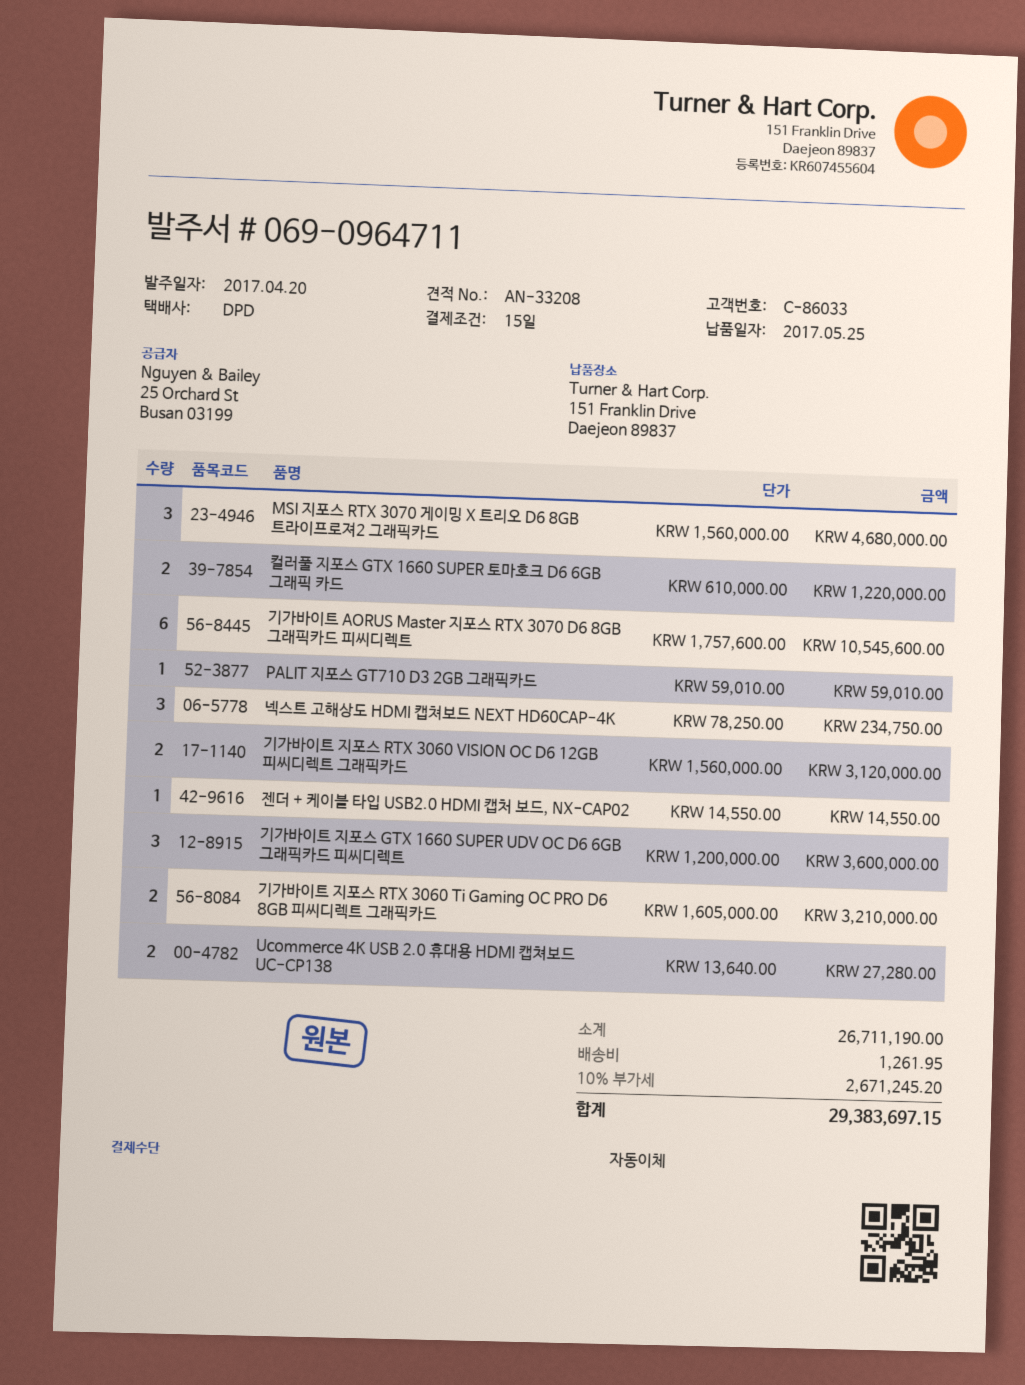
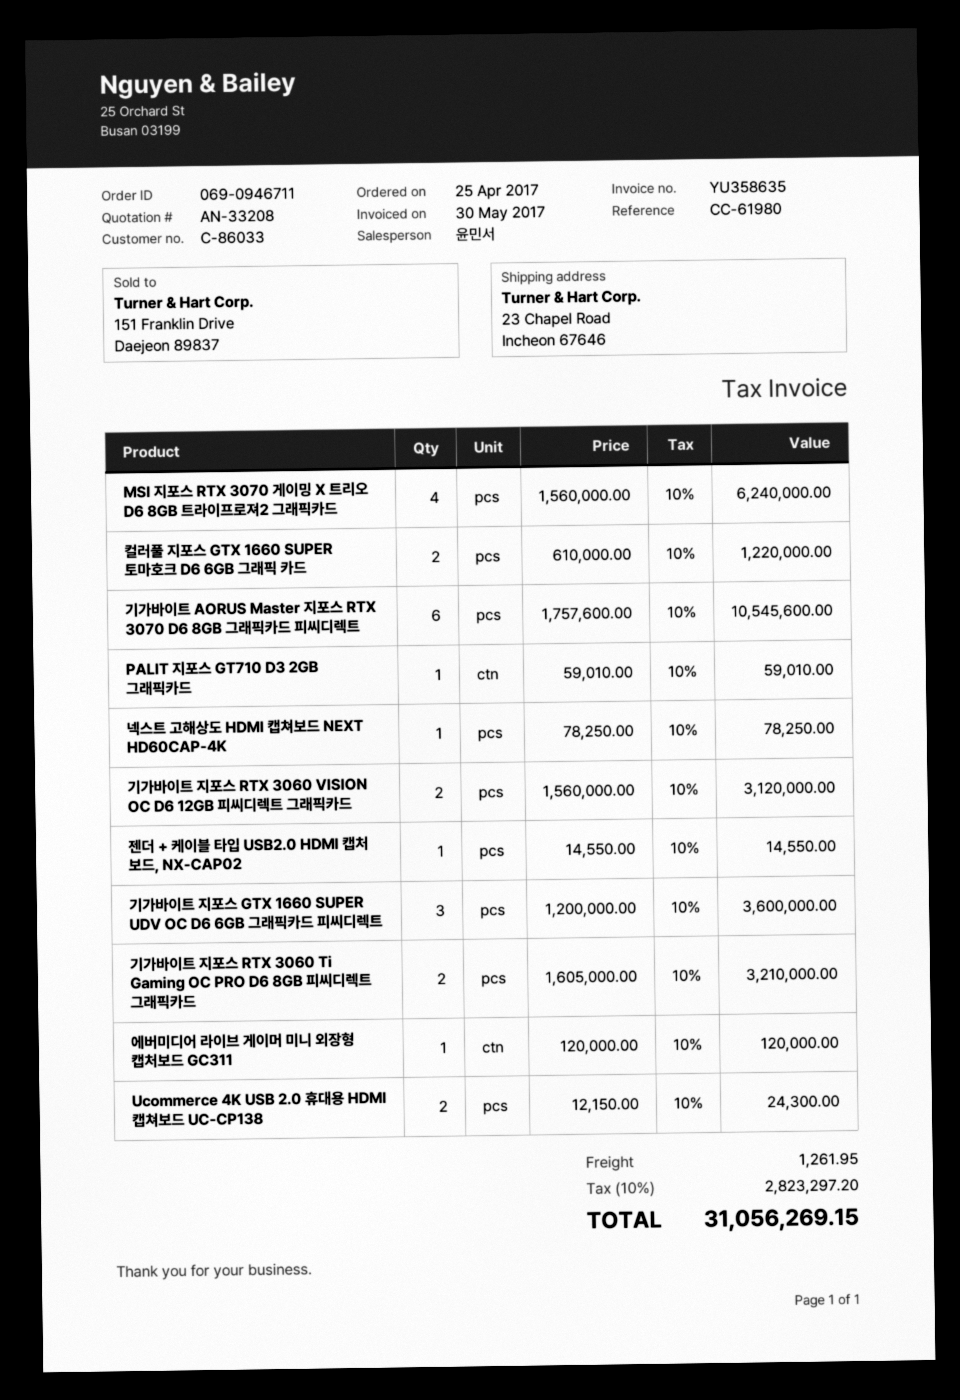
order number: 069-0964711 -> 069-0946711
order date: 2017-04-20 -> 2017-04-25
ship to: 151 Franklin Drive, Daejeon 89837 -> 23 Chapel Road, Incheon 67646
MSI 지포스 RTX 3070 게이밍 X 트리오 D6 8GB 트라이프로져2 그래픽카드: 3 x 1560000.00 = 4680000.00 -> 4 x 1560000.00 = 6240000.00
넥스트 고해상도 HDMI 캡쳐보드 NEXT HD60CAP-4K: 3 x 78250.00 = 234750.00 -> 1 x 78250.00 = 78250.00
Ucommerce 4K USB 2.0 휴대용 HDMI 캡쳐보드 UC-CP138: 2 x 13640.00 = 27280.00 -> 2 x 12150.00 = 24300.00
에버미디어 라이브 게이머 미니 외장형 캡처보드 GC311: none -> 1 x 120000.00 = 120000.00
tax: 10% = 2671245.20 -> 10% = 2823297.20
total: 29383697.15 -> 31056269.15

